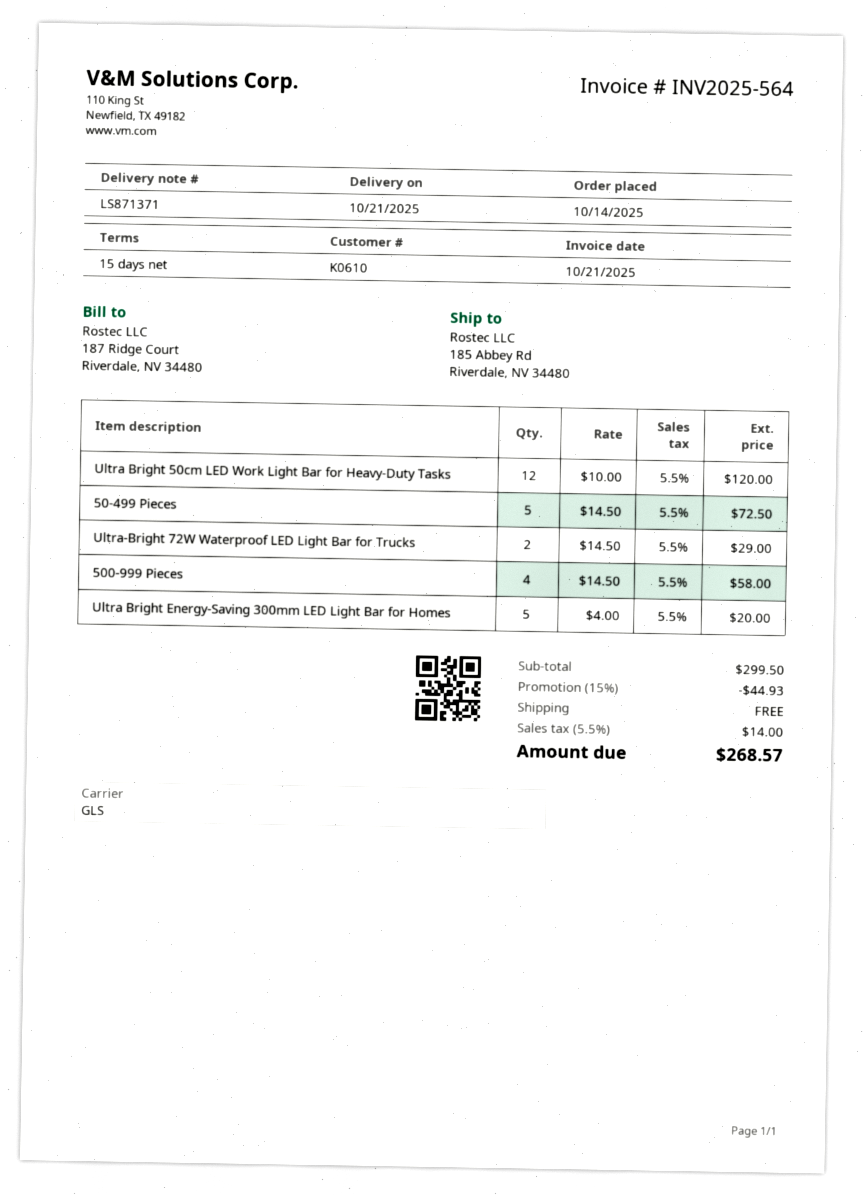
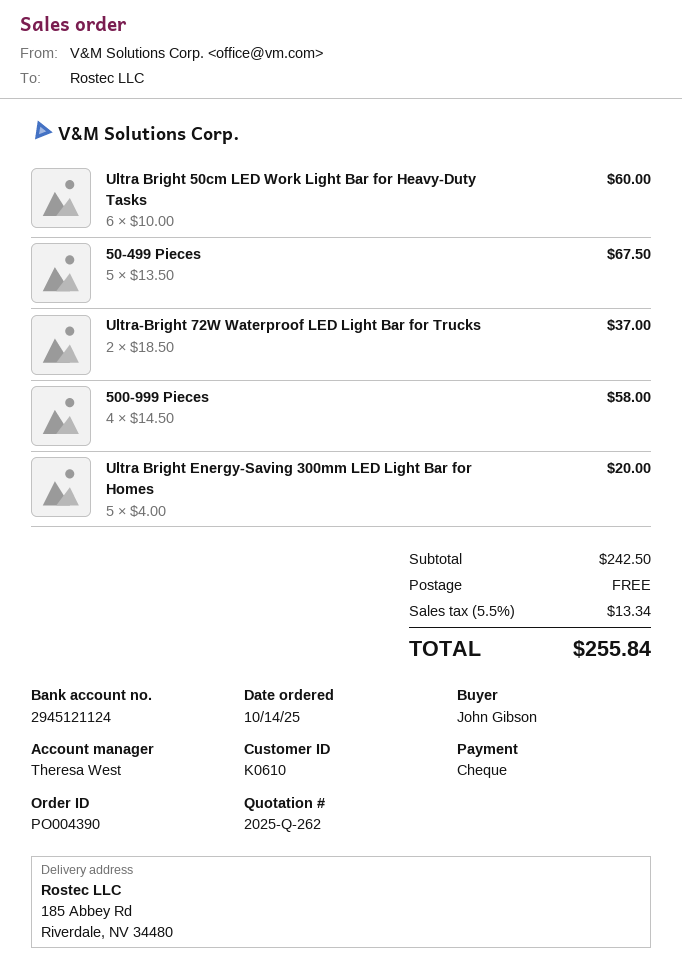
Ultra Bright 50cm LED Work Light Bar for Heavy-Duty Tasks: 12 x 10.00 = 120.00 -> 6 x 10.00 = 60.00
50-499 Pieces: 5 x 14.50 = 72.50 -> 5 x 13.50 = 67.50
Ultra-Bright 72W Waterproof LED Light Bar for Trucks: 2 x 14.50 = 29.00 -> 2 x 18.50 = 37.00
subtotal: 299.50 -> 242.50
discount: 15% = 44.93 -> none
tax: 5.5% = 14.00 -> 5.5% = 13.34
total: 268.57 -> 255.84

